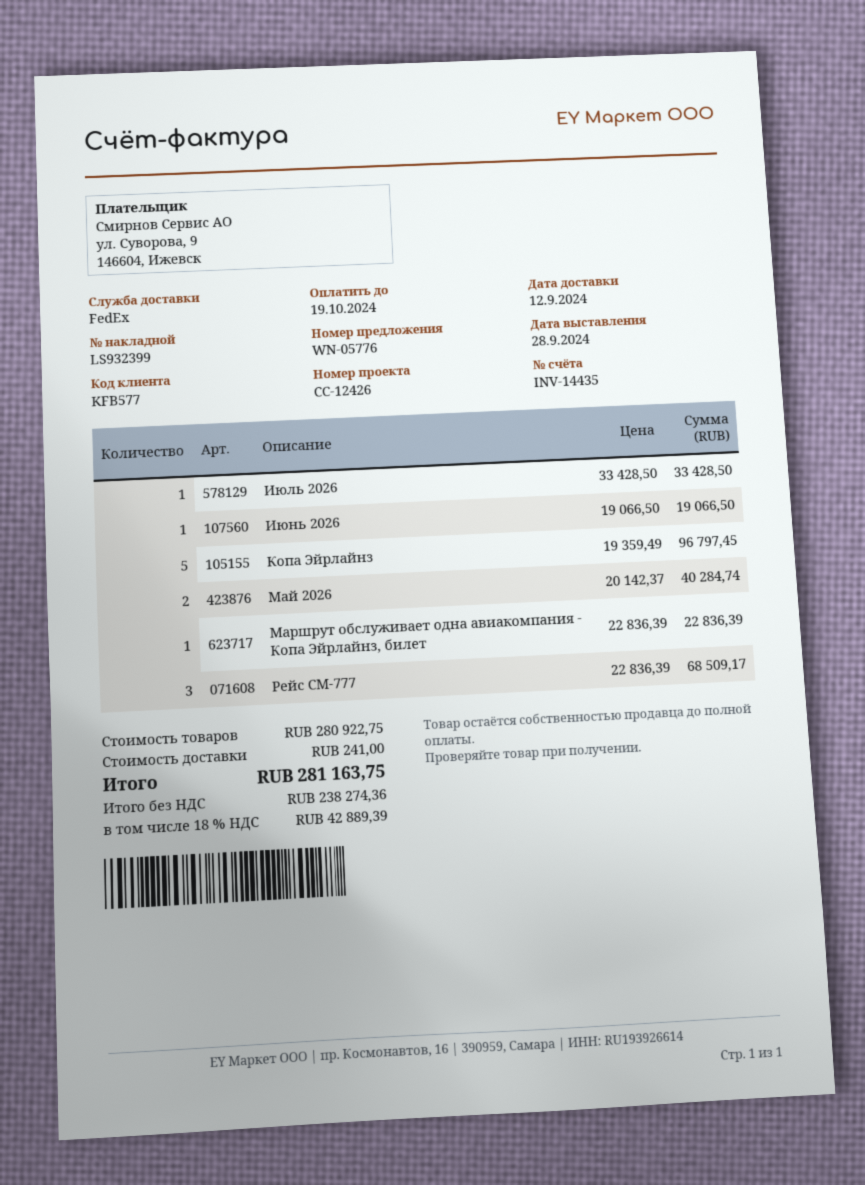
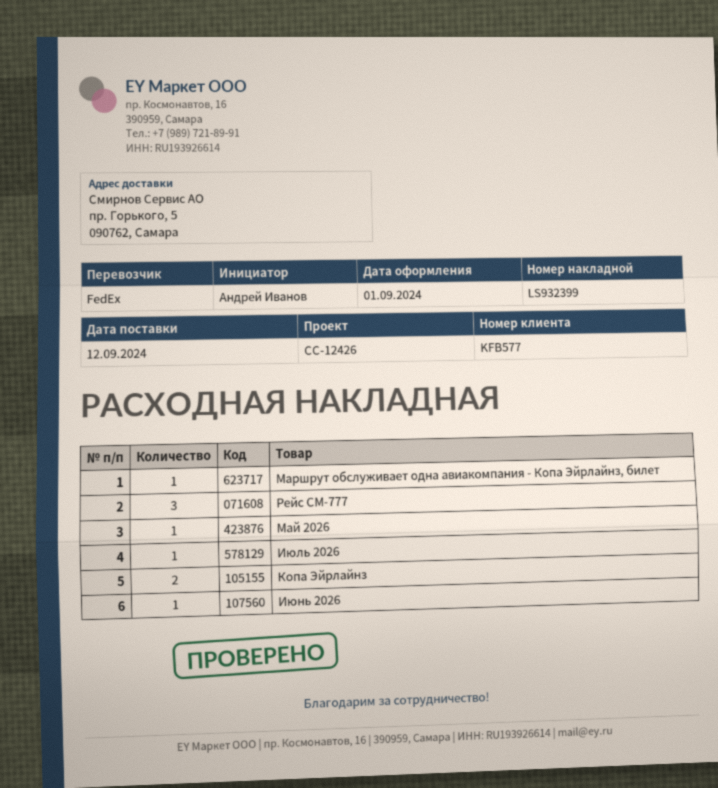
Копа Эйрлайнз: 5 -> 2
Май 2026: 2 -> 1

